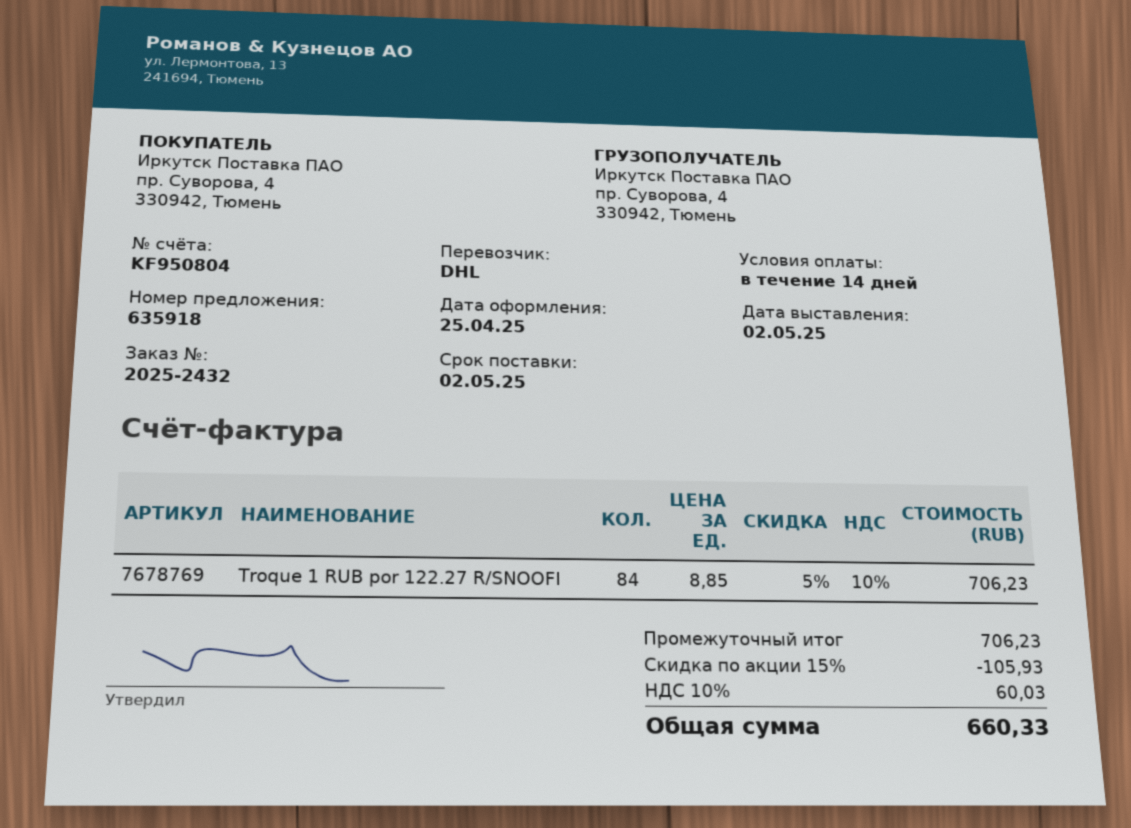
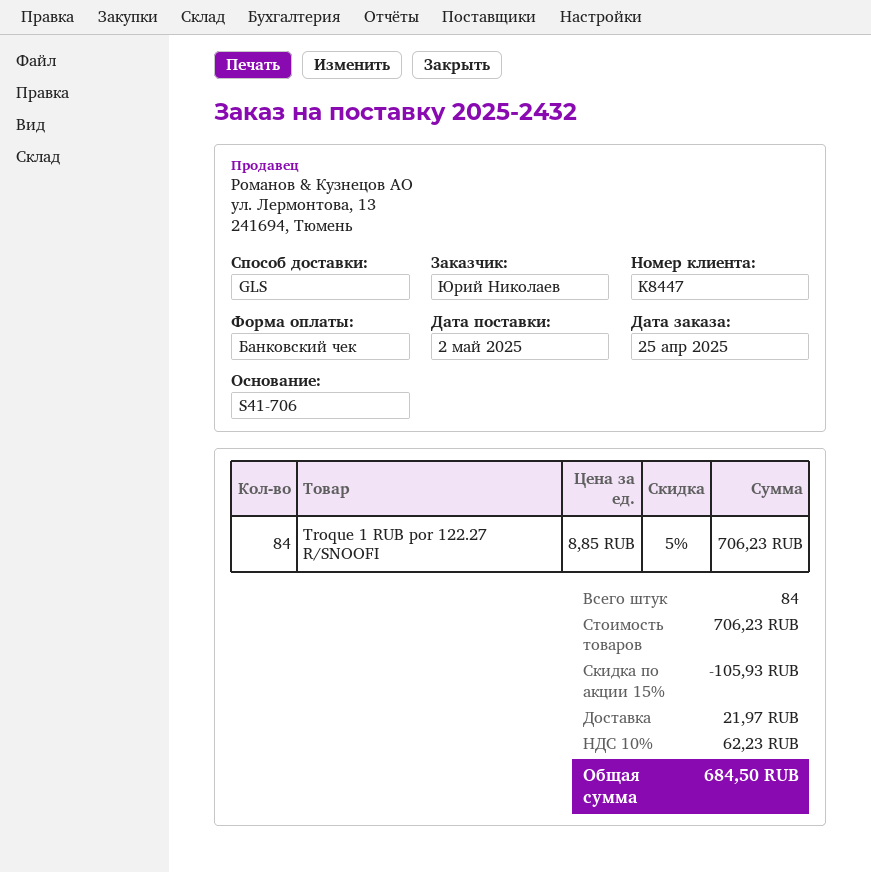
shipping method: DHL -> GLS
shipping: none -> 21.97
tax: 10% = 60.03 -> 10% = 62.23
total: 660.33 -> 684.50

